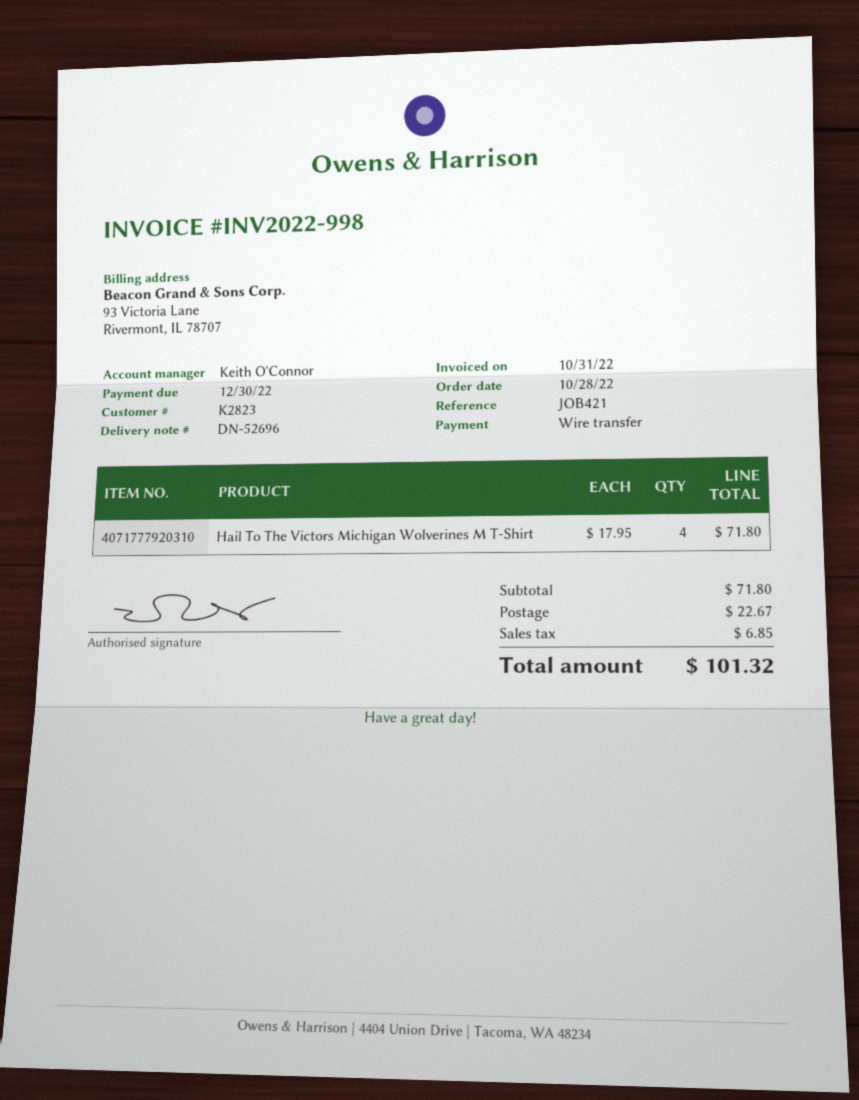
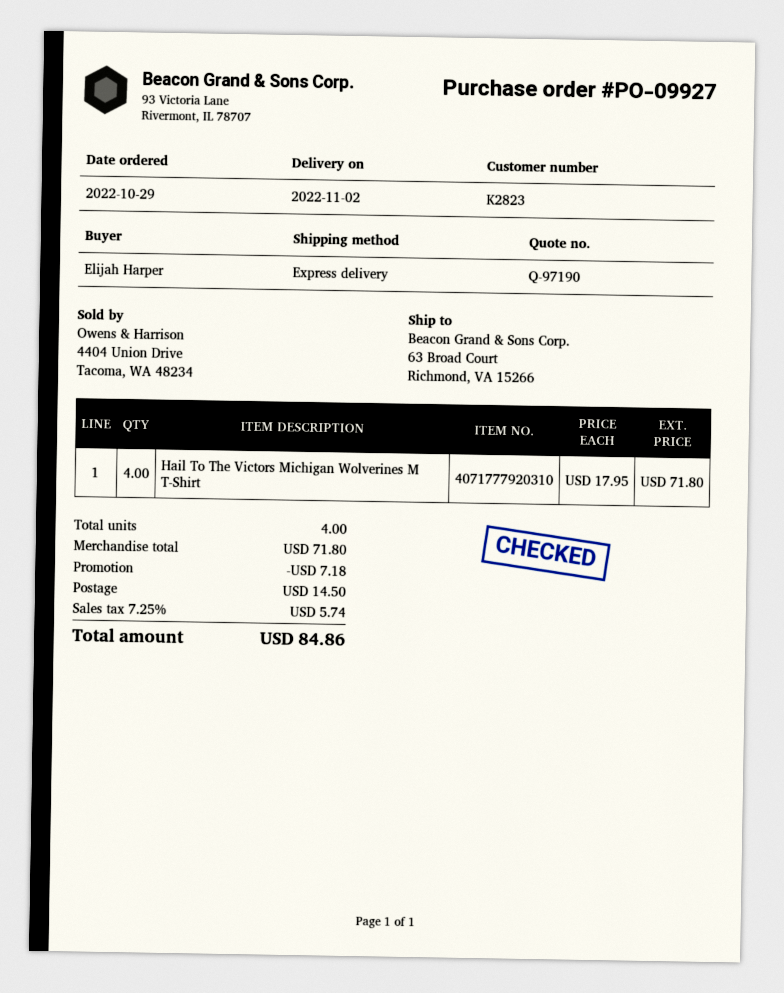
order date: 2022-10-28 -> 2022-10-29
discount: none -> 7.18
shipping: 22.67 -> 14.50
tax: 6.85 -> 5.74
total: 101.32 -> 84.86

